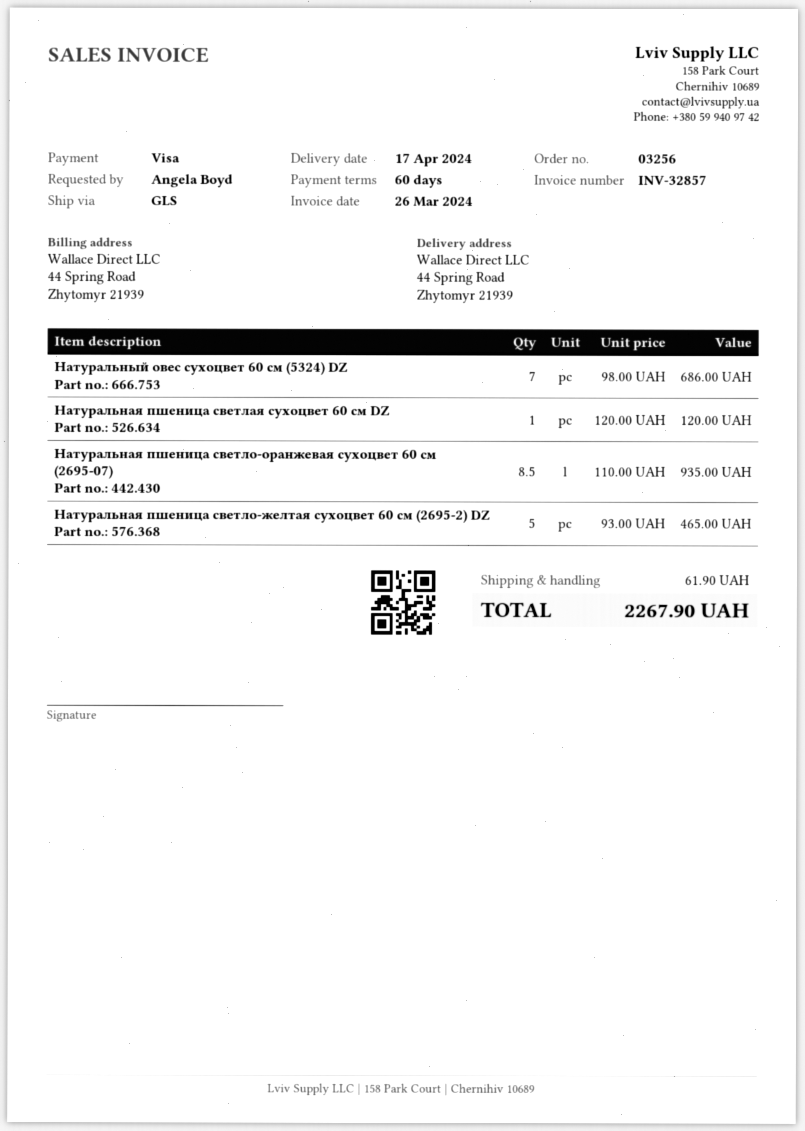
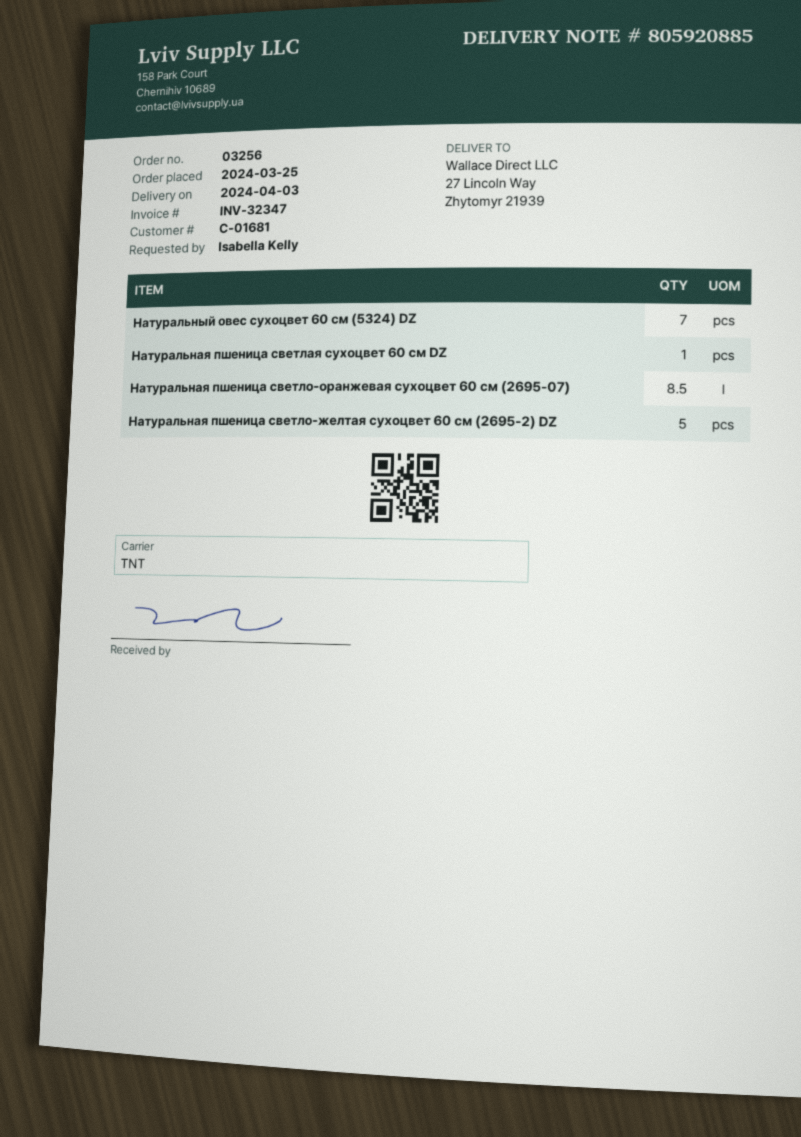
delivery date: 2024-04-17 -> 2024-04-03
invoice number: INV-32857 -> INV-32347
ordered by: Angela Boyd -> Isabella Kelly
shipping method: GLS -> TNT
ship to: 44 Spring Road, Zhytomyr 21939 -> 27 Lincoln Way, Zhytomyr 21939

